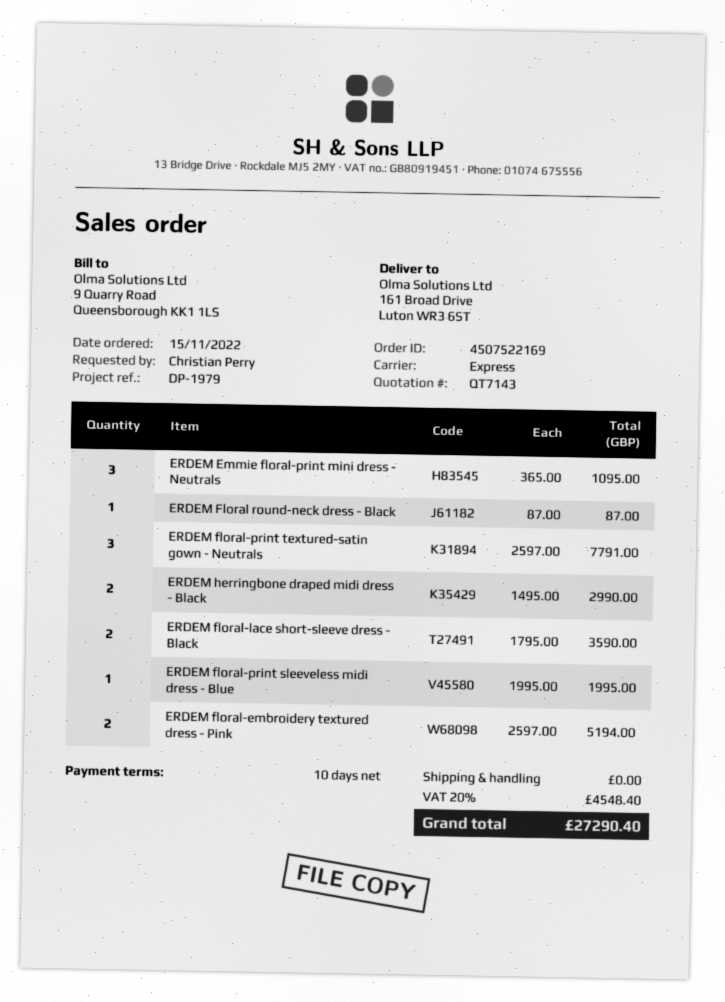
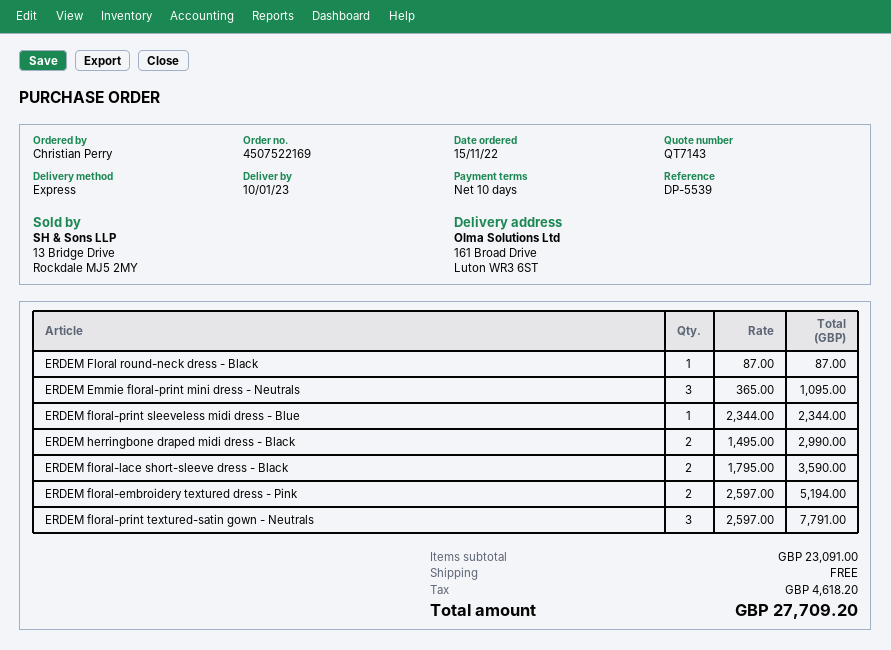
reference: DP-1979 -> DP-5539
ERDEM floral-print sleeveless midi dress - Blue: 1 x 1995.00 = 1995.00 -> 1 x 2344.00 = 2344.00
tax: 4548.40 -> 4618.20
total: 27290.40 -> 27709.20

